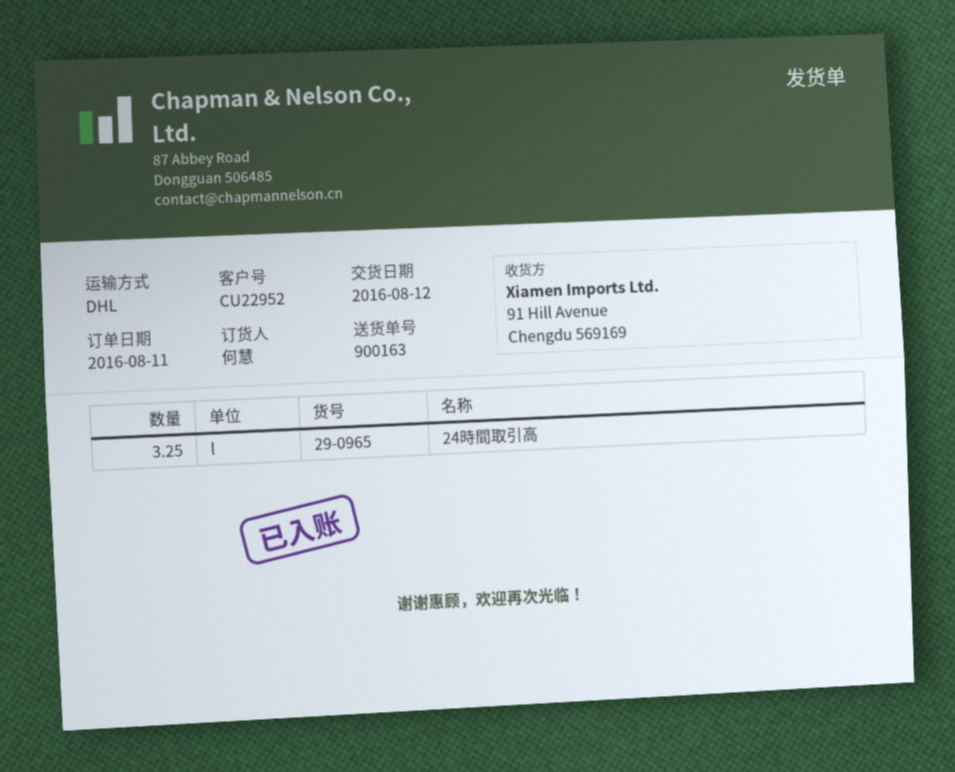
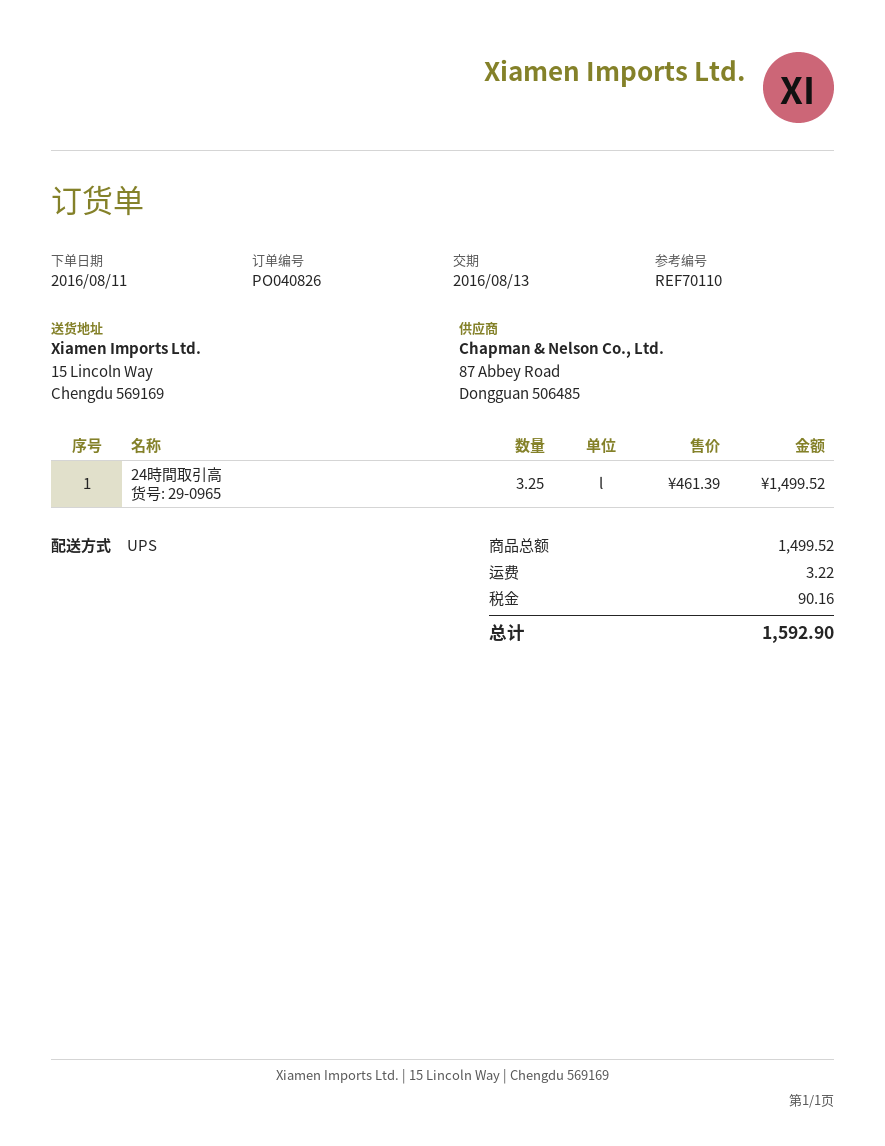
delivery date: 2016-08-12 -> 2016-08-13
shipping method: DHL -> UPS
ship to: 91 Hill Avenue, Chengdu 569169 -> 15 Lincoln Way, Chengdu 569169

